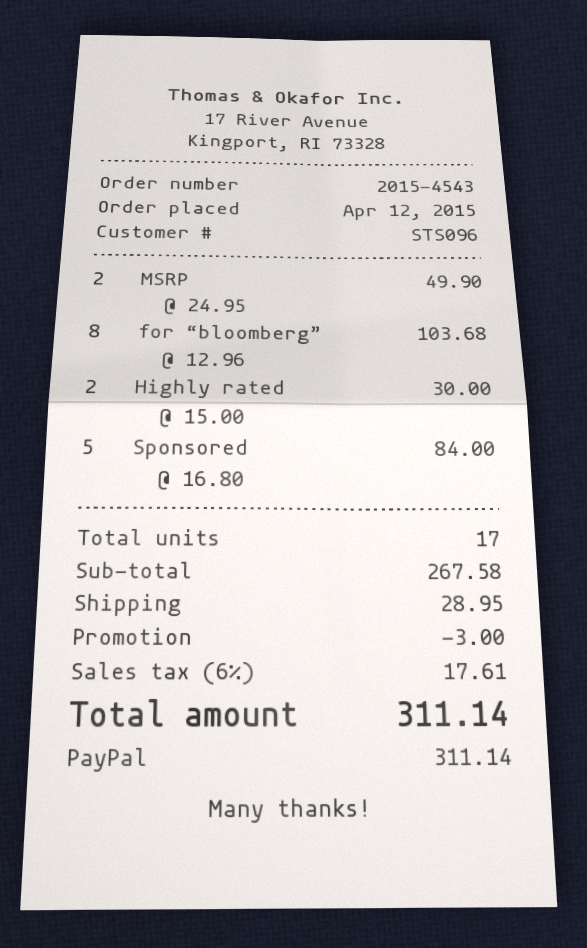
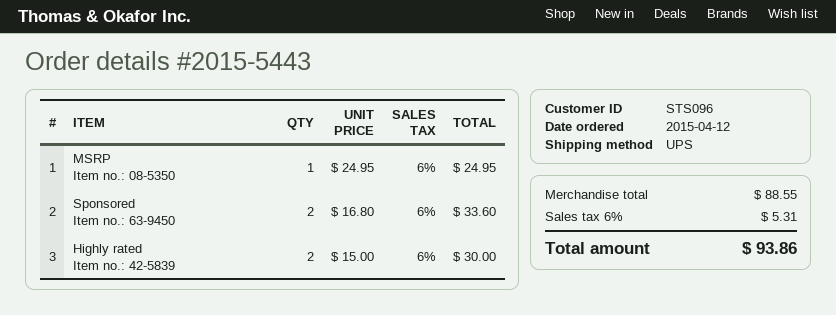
order number: 2015-4543 -> 2015-5443
MSRP: 2 x 24.95 = 49.90 -> 1 x 24.95 = 24.95
for “bloomberg”: 8 x 12.96 = 103.68 -> none
Sponsored: 5 x 16.80 = 84.00 -> 2 x 16.80 = 33.60
subtotal: 267.58 -> 88.55
discount: 3.00 -> none
shipping: 28.95 -> none
tax: 6% = 17.61 -> 6% = 5.31
total: 311.14 -> 93.86

